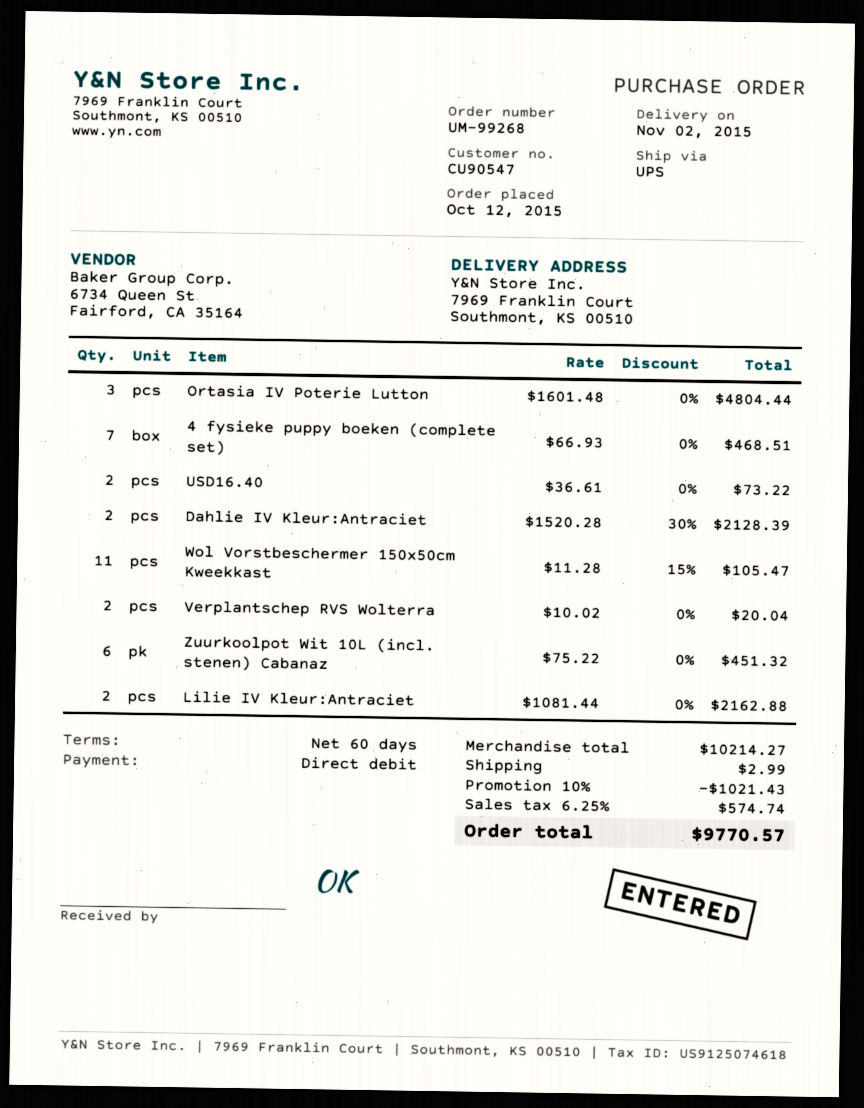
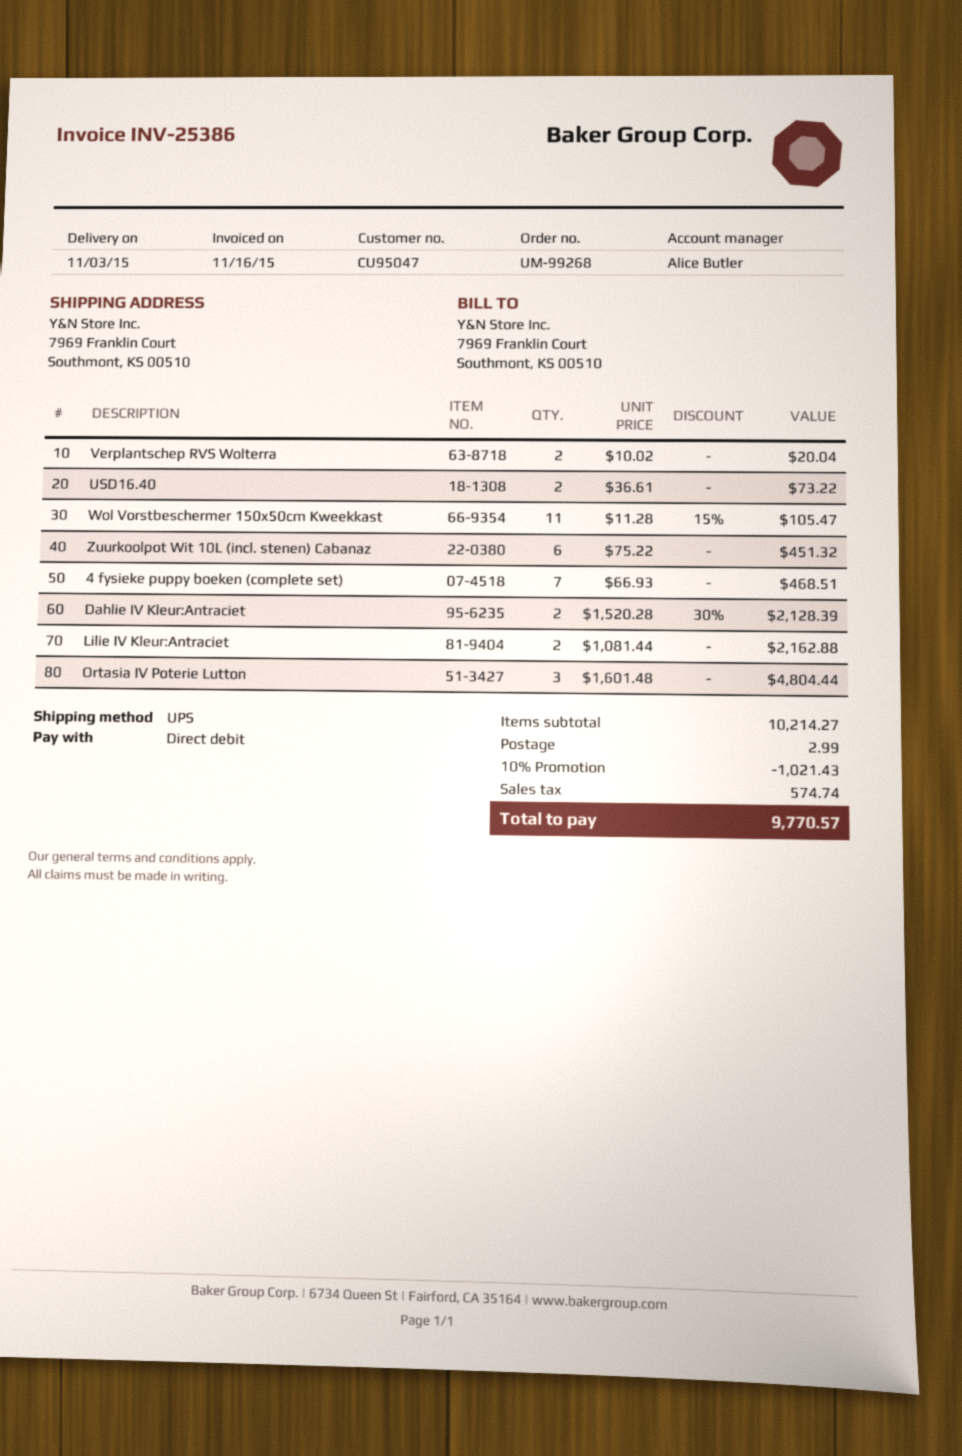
delivery date: 2015-11-02 -> 2015-11-03
customer number: CU90547 -> CU95047

